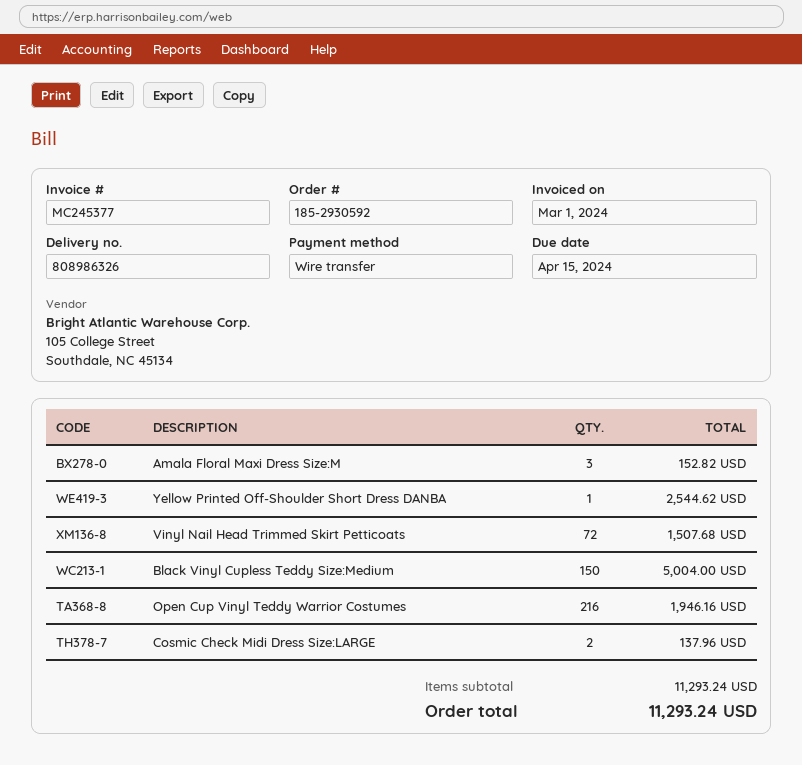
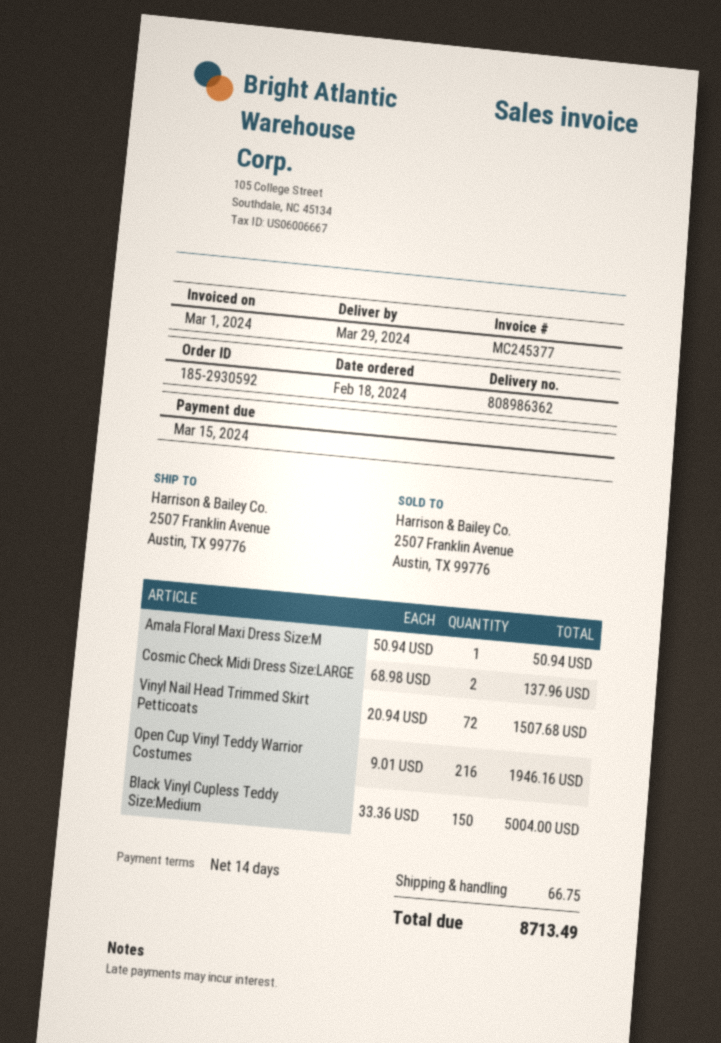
delivery note number: 808986326 -> 808986362
due date: 2024-04-15 -> 2024-03-15
Amala Floral Maxi Dress Size:M: 3 for 152.82 -> 1 for 50.94
Yellow Printed Off-Shoulder Short Dress DANBA: 1 for 2544.62 -> none
shipping: none -> 66.75
total: 11293.24 -> 8713.49

